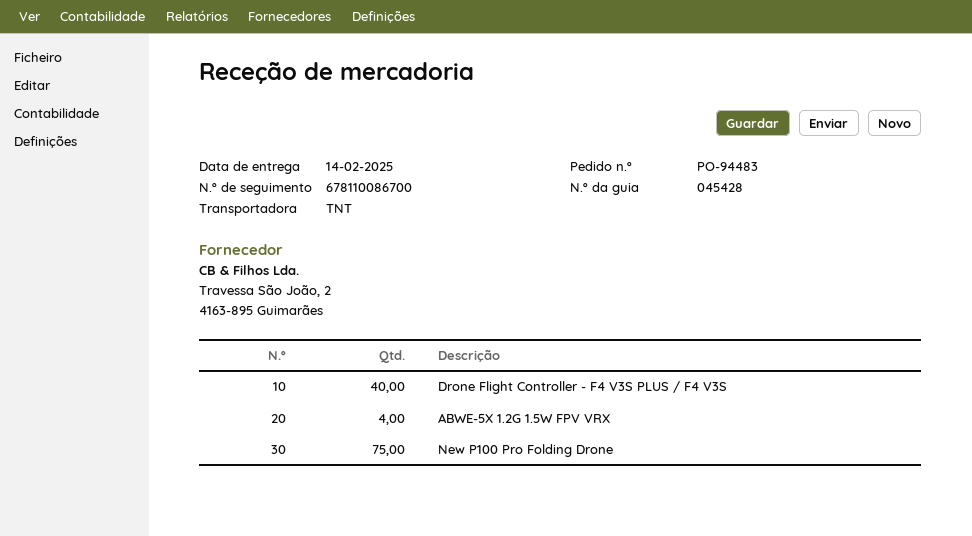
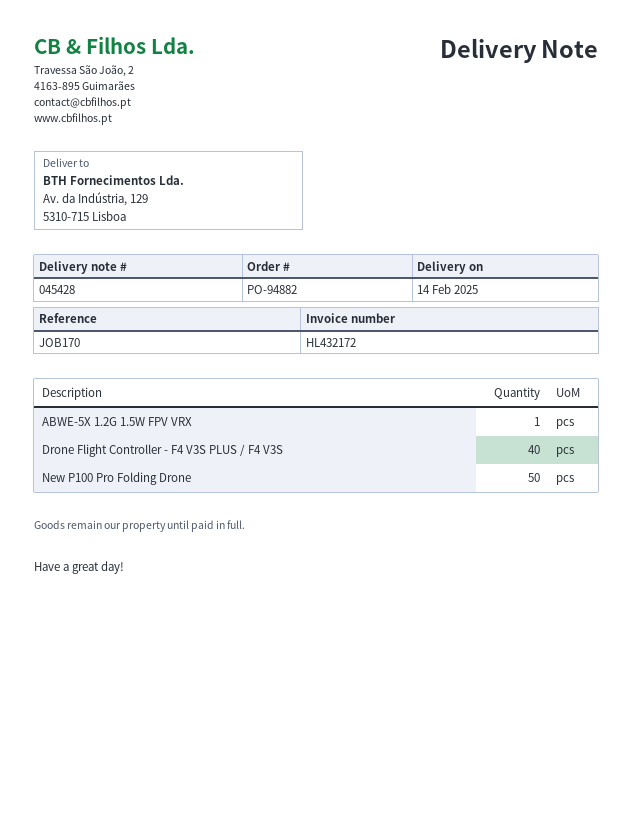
order number: PO-94483 -> PO-94882
ABWE-5X 1.2G 1.5W FPV VRX: 4 -> 1
New P100 Pro Folding Drone: 75 -> 50

